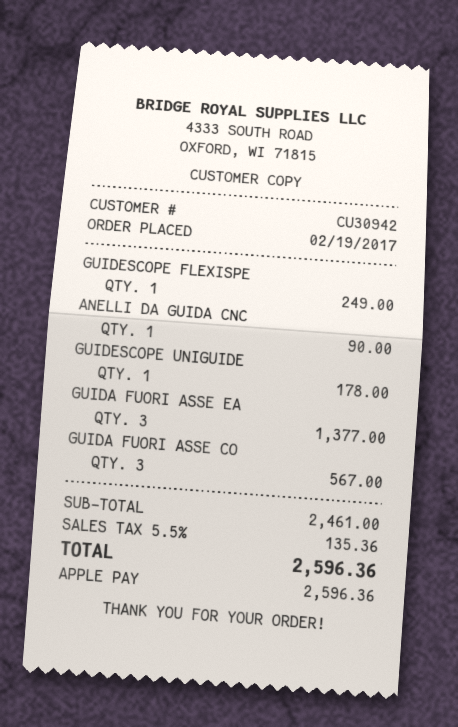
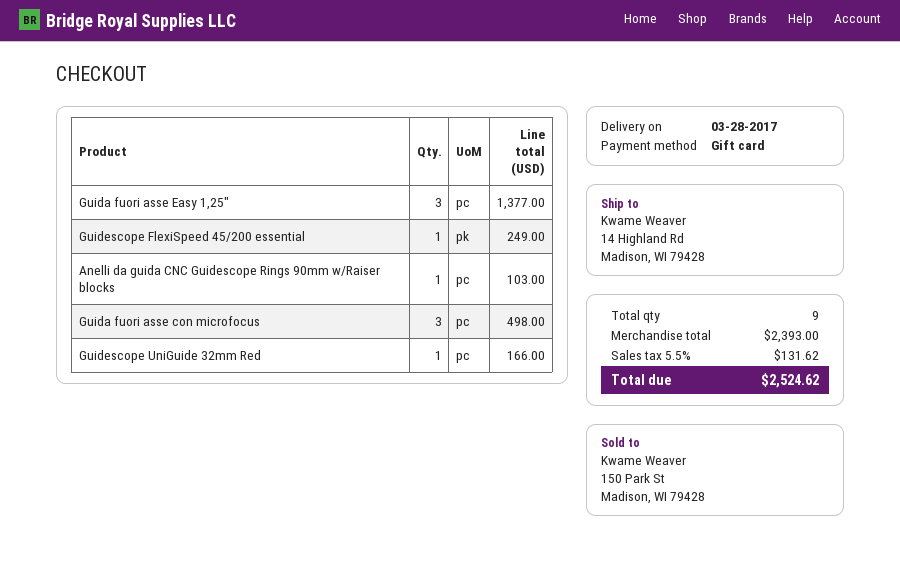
payment method: Apple Pay -> gift card
ANELLI DA GUIDA CNC: 1 for 90.00 -> 1 for 103.00
GUIDESCOPE UNIGUIDE: 1 for 178.00 -> 1 for 166.00
GUIDA FUORI ASSE CO: 3 for 567.00 -> 3 for 498.00
subtotal: 2461.00 -> 2393.00
tax: 5.5% = 135.36 -> 5.5% = 131.62
total: 2596.36 -> 2524.62

